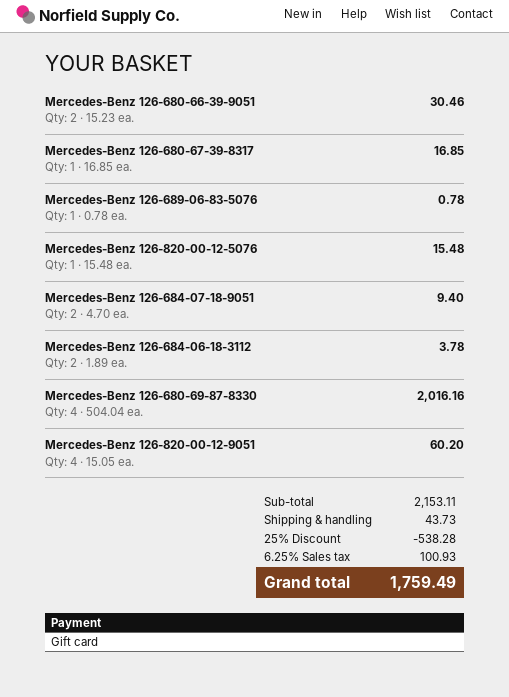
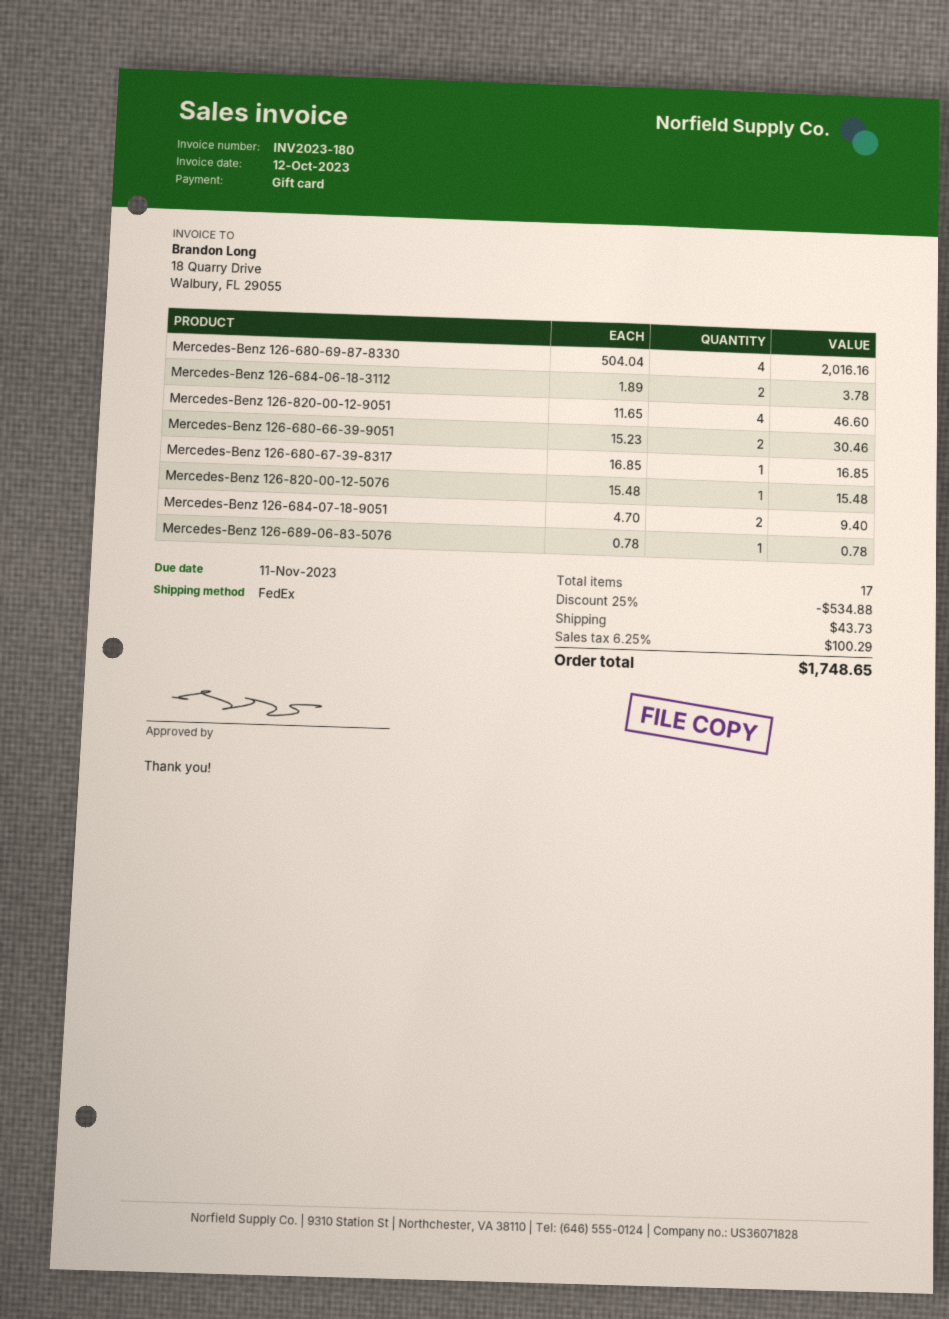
Mercedes-Benz 126-820-00-12-9051: 4 x 15.05 = 60.20 -> 4 x 11.65 = 46.60
discount: 25% = 538.28 -> 25% = 534.88
tax: 6.25% = 100.93 -> 6.25% = 100.29
total: 1759.49 -> 1748.65

